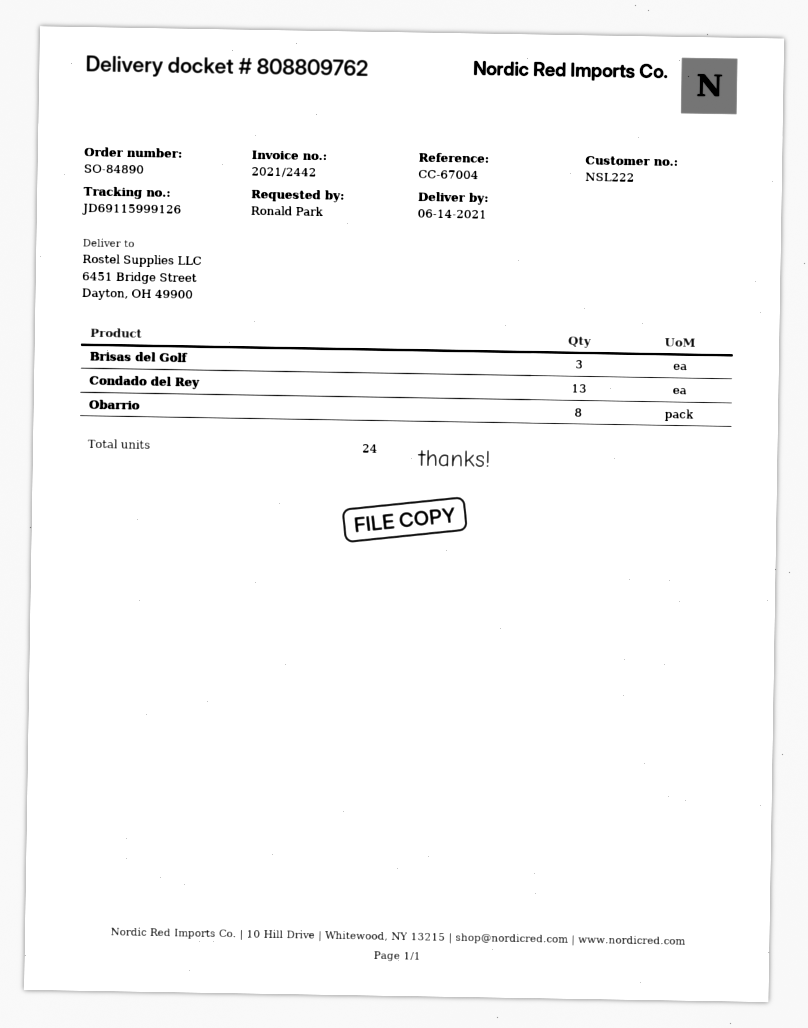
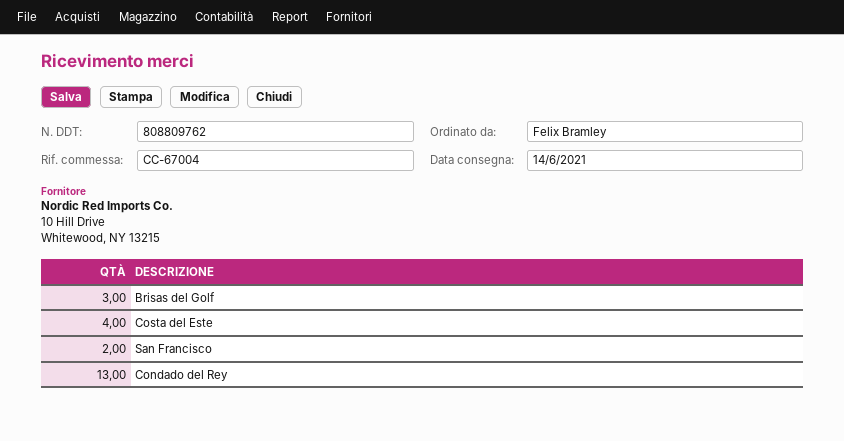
ordered by: Ronald Park -> Felix Bramley
Obarrio: 8 -> none
Costa del Este: none -> 4
San Francisco: none -> 2

